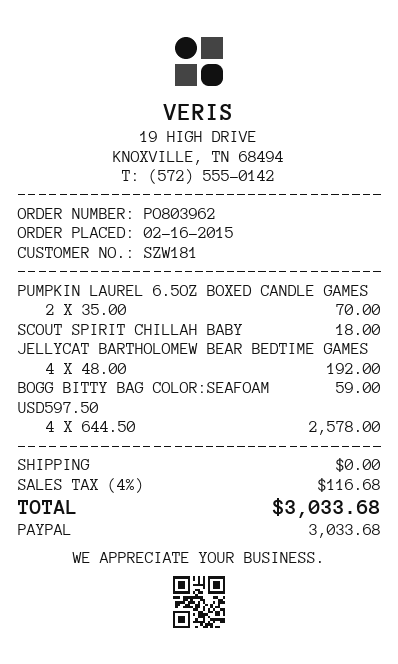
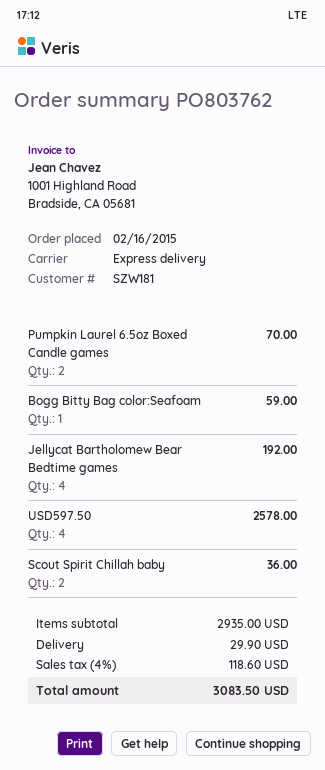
order number: PO803962 -> PO803762
SCOUT SPIRIT CHILLAH BABY: 1 for 18.00 -> 2 for 36.00
shipping: 0.00 -> 29.90
tax: 4% = 116.68 -> 4% = 118.60
total: 3033.68 -> 3083.50

